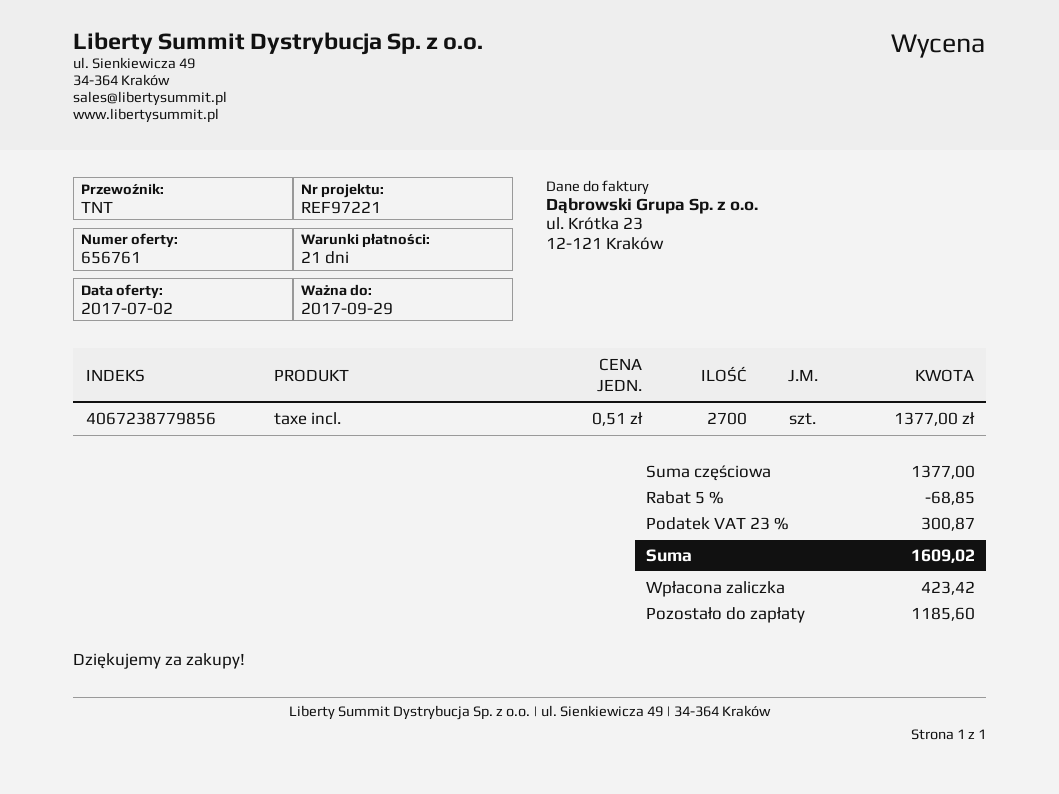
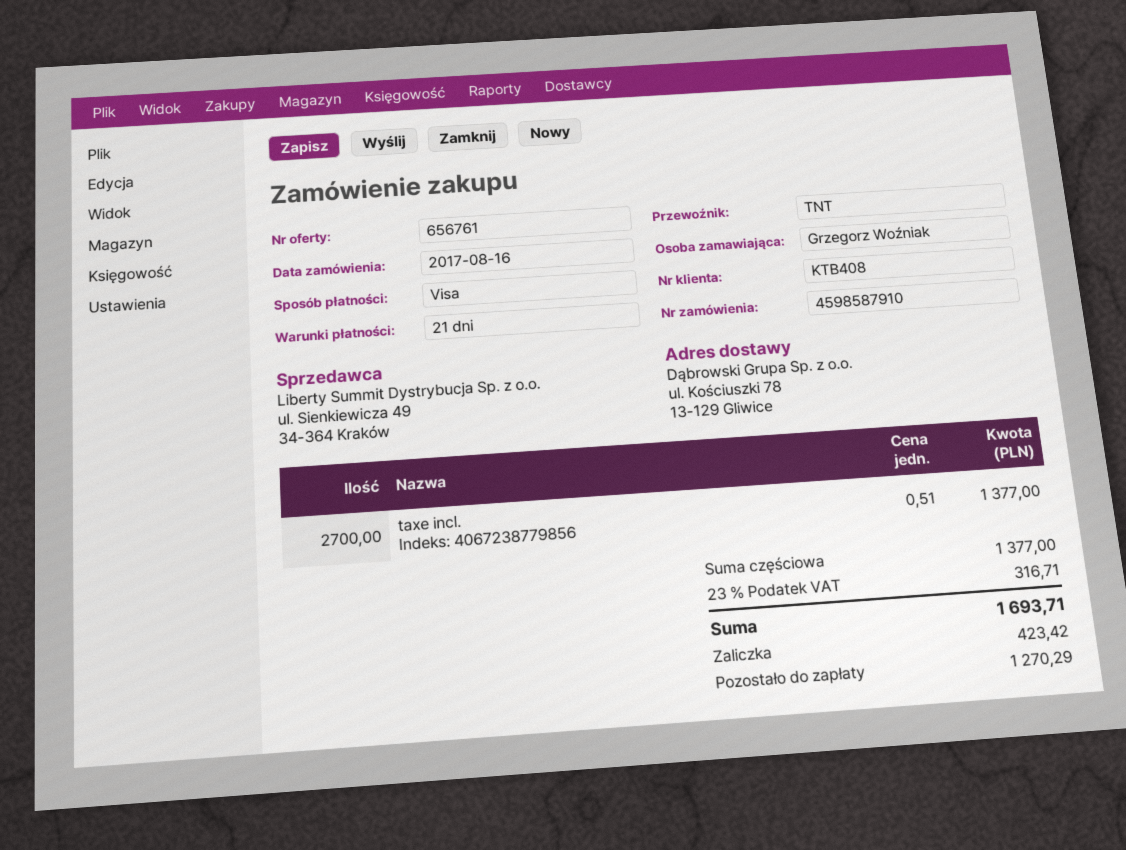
discount: 5% = 68.85 -> none
tax: 23% = 300.87 -> 23% = 316.71
total: 1609.02 -> 1693.71
balance: 1185.60 -> 1270.29

